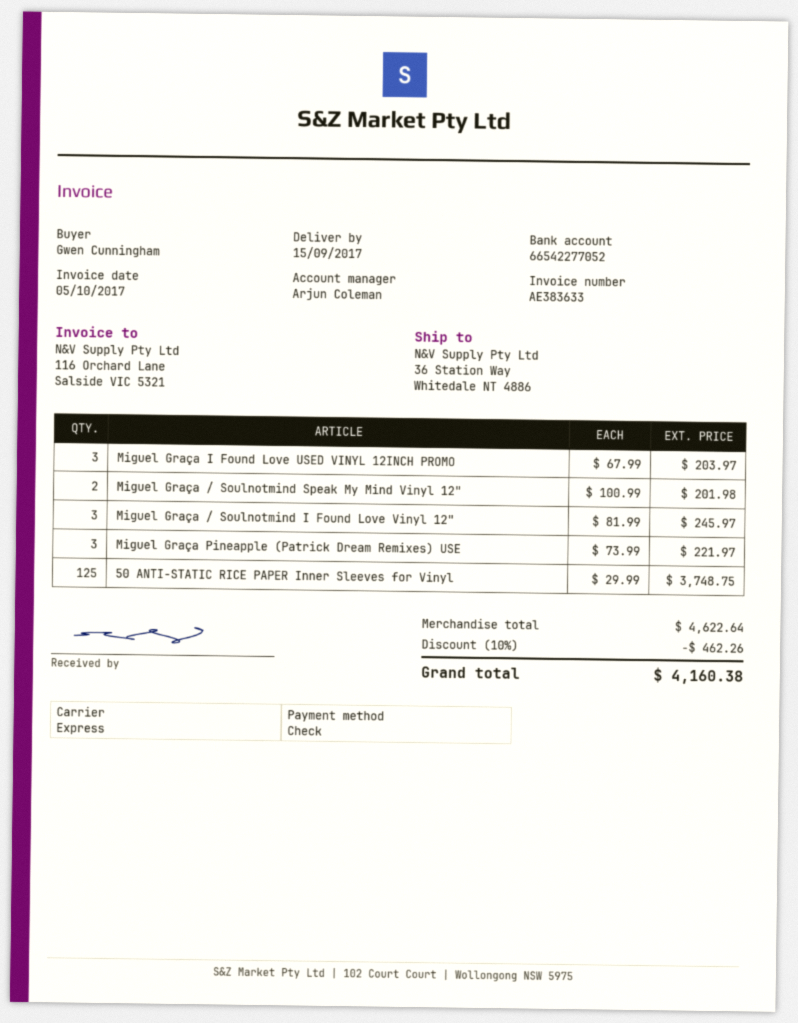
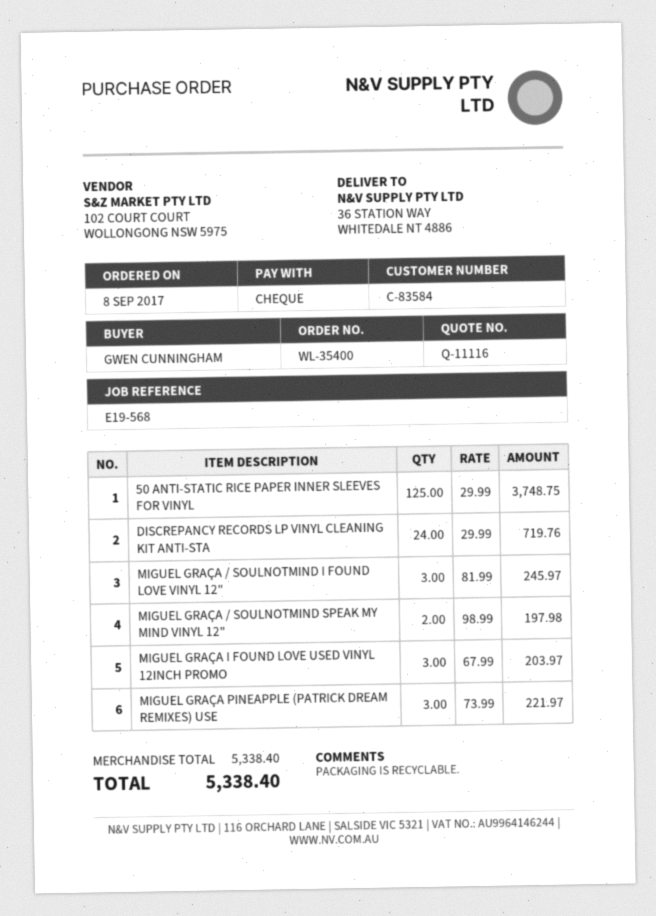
Miguel Graça / Soulnotmind Speak My Mind Vinyl 12": 2 x 100.99 = 201.98 -> 2 x 98.99 = 197.98
DISCREPANCY RECORDS LP VINYL CLEANING KIT ANTI-STA: none -> 24 x 29.99 = 719.76
subtotal: 4622.64 -> 5338.40
discount: 10% = 462.26 -> none
total: 4160.38 -> 5338.40

